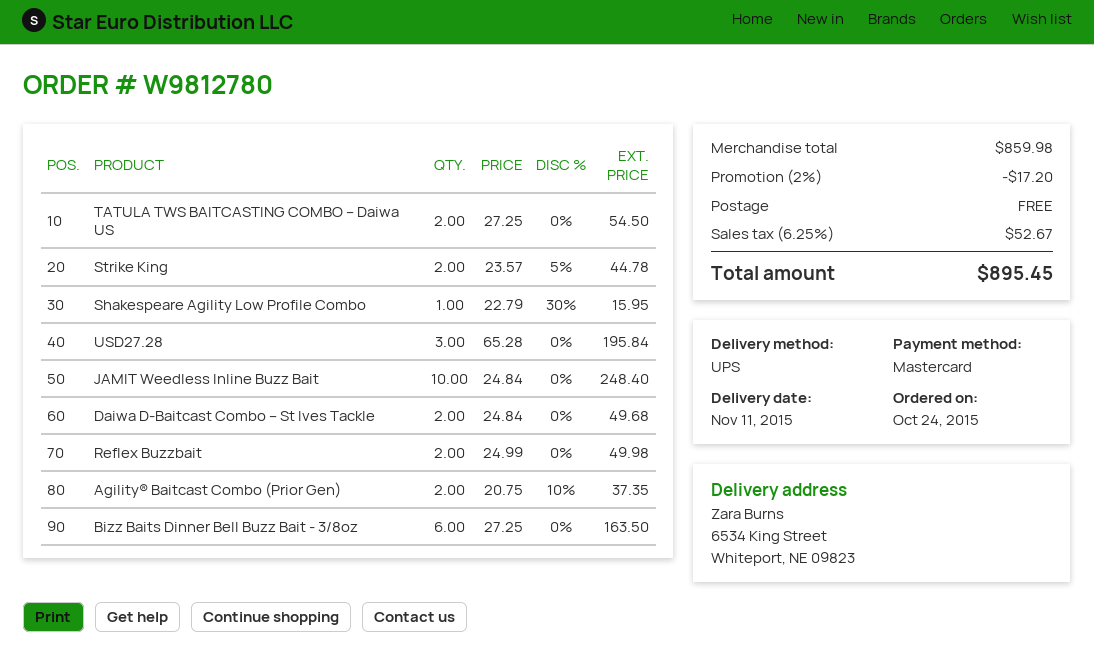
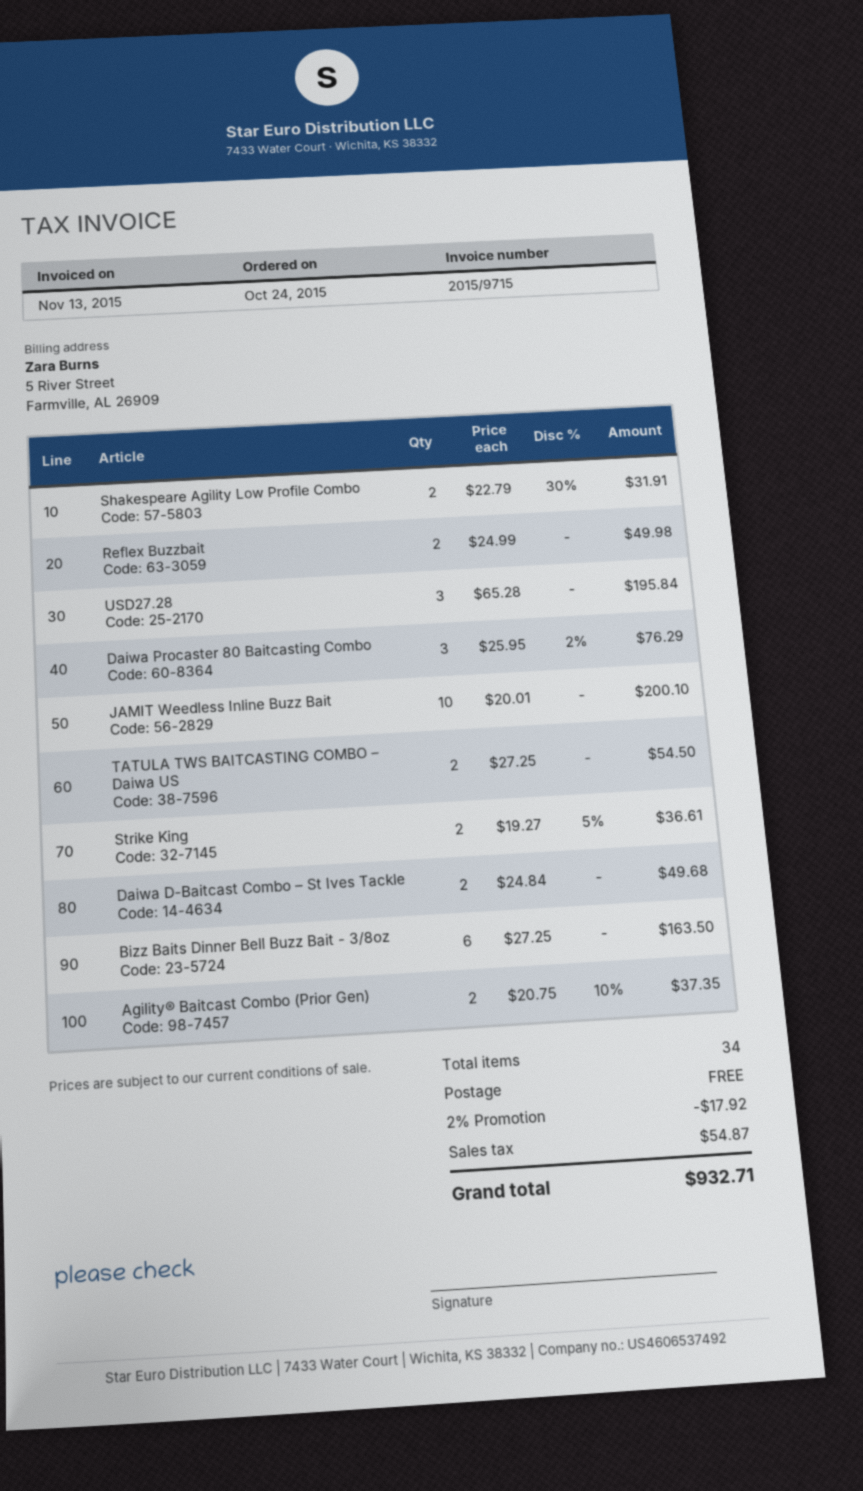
Strike King: 2 x 23.57 - 5% = 44.78 -> 2 x 19.27 - 5% = 36.61
Shakespeare Agility Low Profile Combo: 1 x 22.79 - 30% = 15.95 -> 2 x 22.79 - 30% = 31.91
JAMIT Weedless Inline Buzz Bait: 10 x 24.84 = 248.40 -> 10 x 20.01 = 200.10
Daiwa Procaster 80 Baitcasting Combo: none -> 3 x 25.95 - 2% = 76.29
discount: 2% = 17.20 -> 2% = 17.92
tax: 52.67 -> 54.87
total: 895.45 -> 932.71

